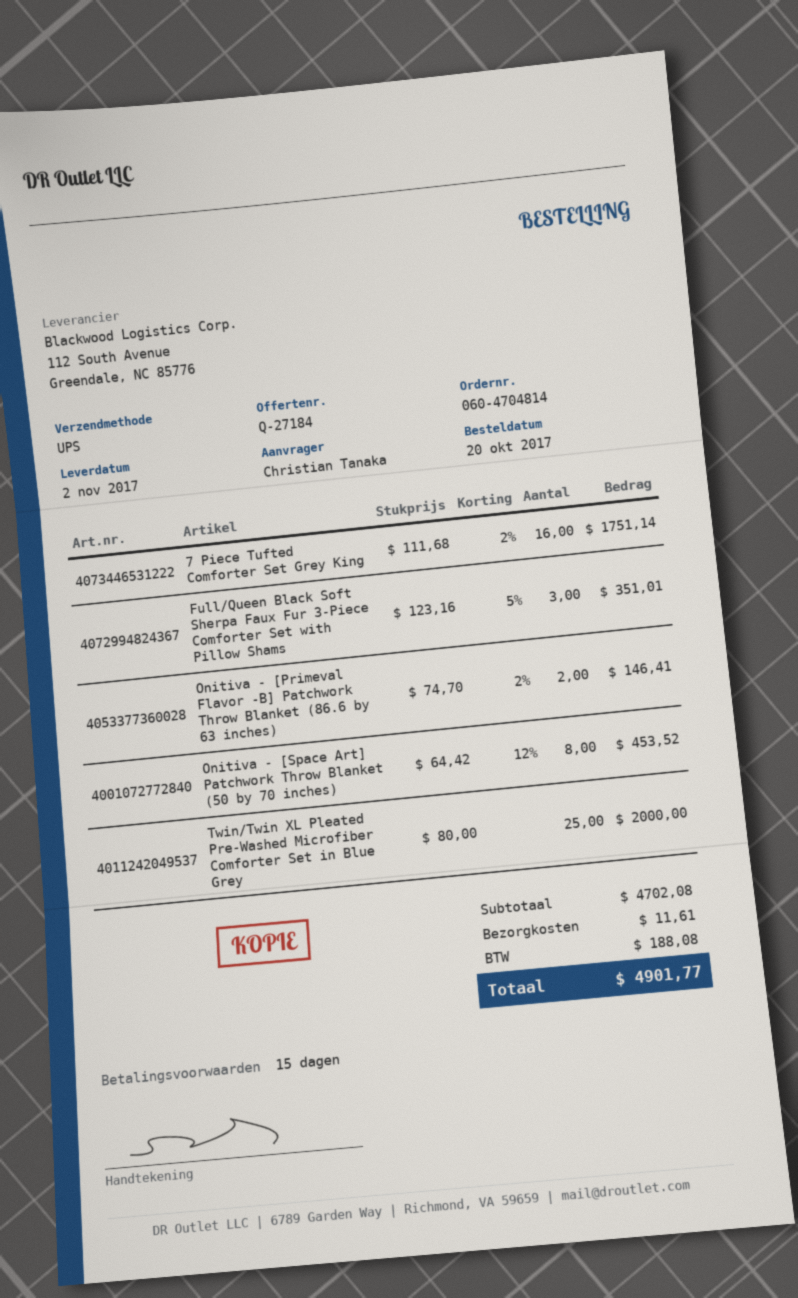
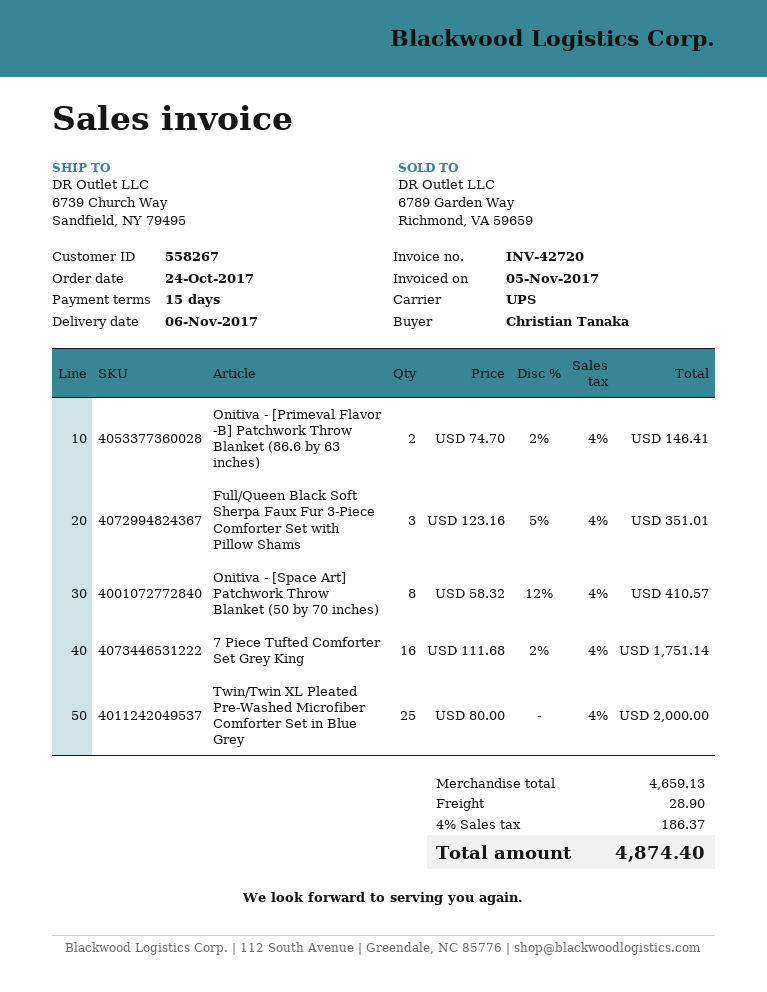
order date: 2017-10-20 -> 2017-10-24
delivery date: 2017-11-02 -> 2017-11-06
Onitiva - [Space Art] Patchwork Throw Blanket (50 by 70 inches): 8 x 64.42 - 12% = 453.52 -> 8 x 58.32 - 12% = 410.57
subtotal: 4702.08 -> 4659.13
shipping: 11.61 -> 28.90
tax: 188.08 -> 186.37
total: 4901.77 -> 4874.40

